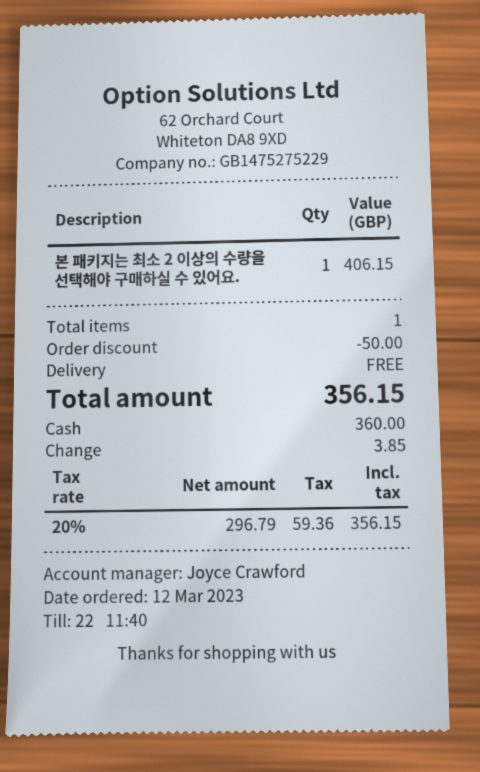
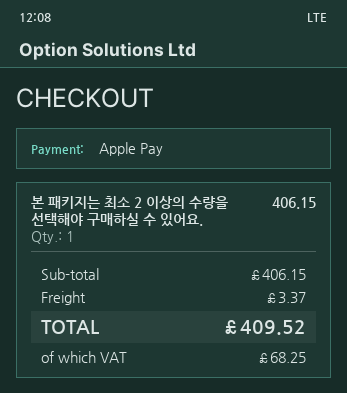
payment method: cash -> Apple Pay
discount: 50.00 -> none
shipping: 0.00 -> 3.37
tax: 59.36 -> 68.25
total: 356.15 -> 409.52

